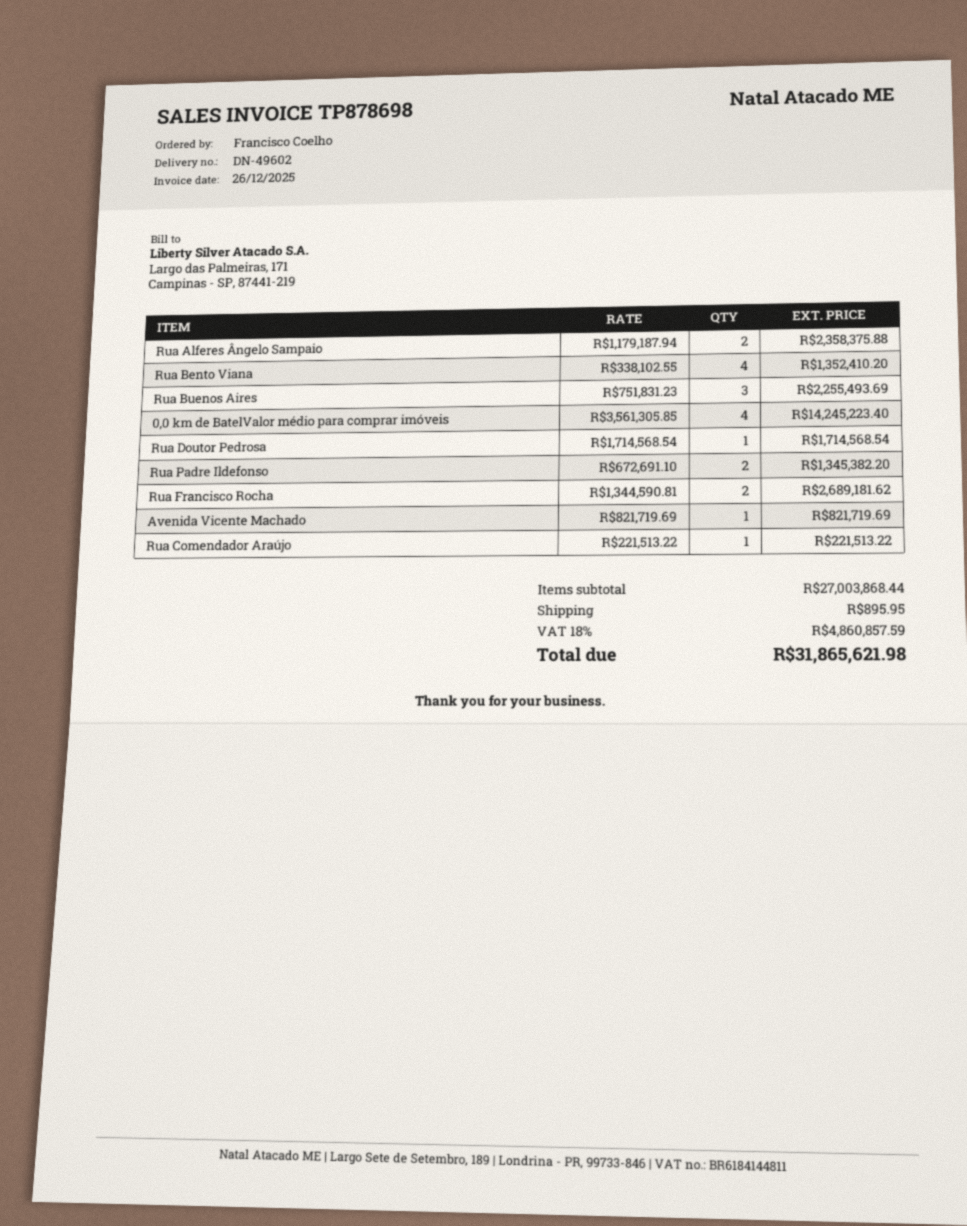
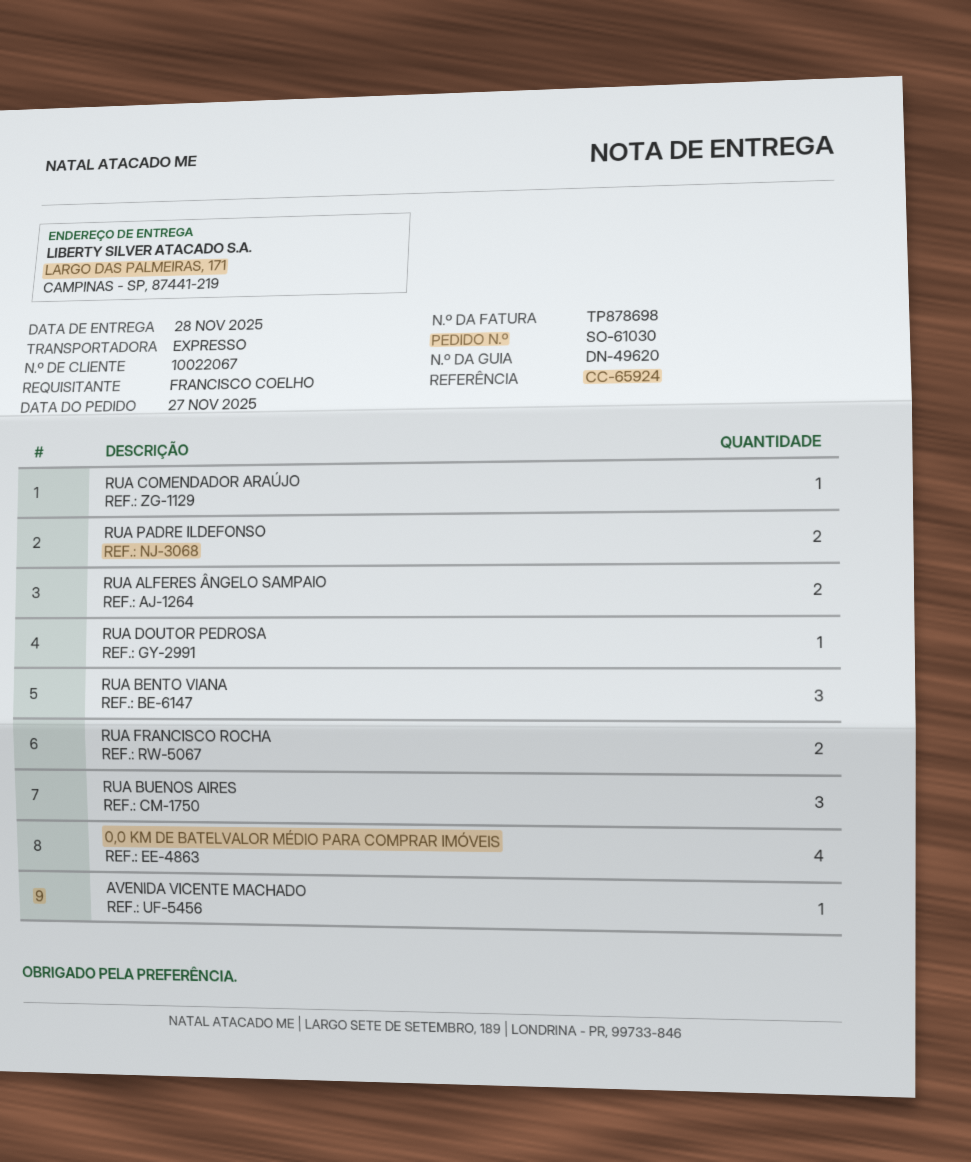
delivery note number: DN-49602 -> DN-49620
Rua Bento Viana: 4 -> 3

